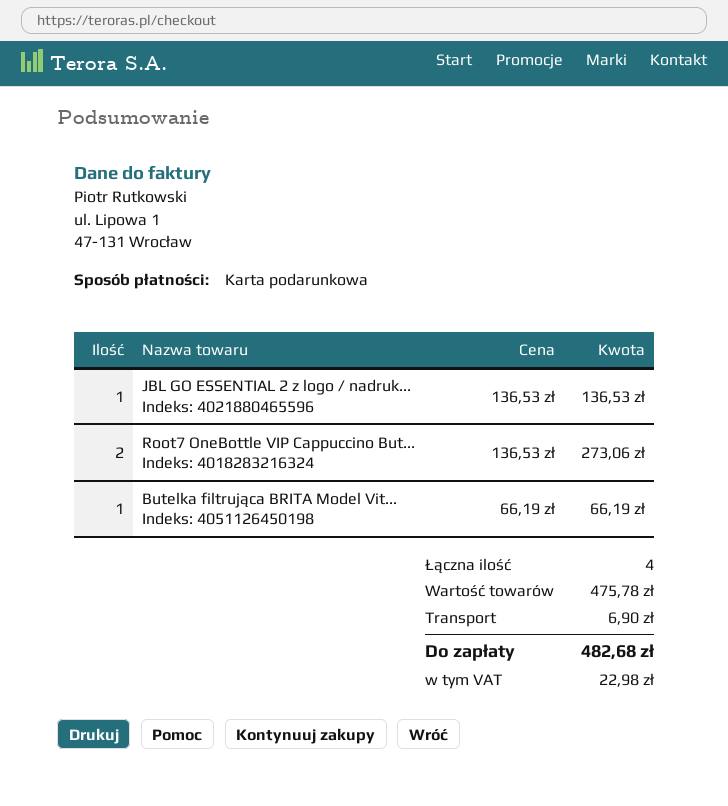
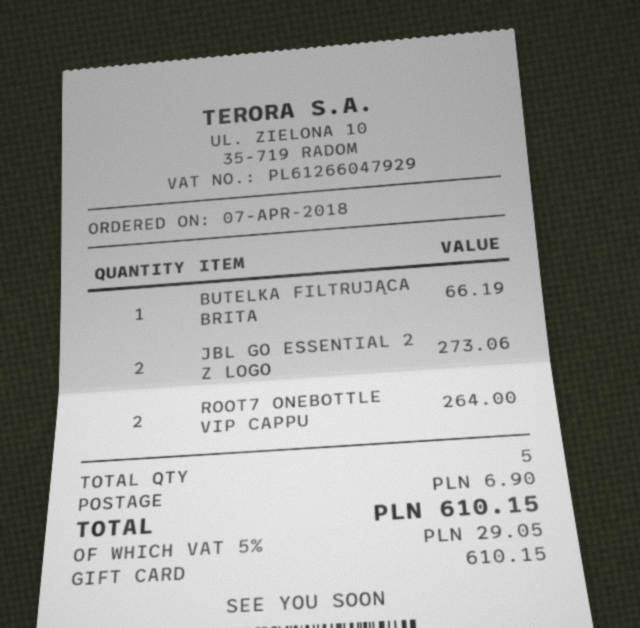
JBL GO ESSENTIAL 2 z logo / nadruk...: 1 for 136.53 -> 2 for 273.06
Root7 OneBottle VIP Cappuccino But...: 2 for 273.06 -> 2 for 264.00
total quantity: 4 -> 5
tax: 22.98 -> 29.05
total: 482.68 -> 610.15

